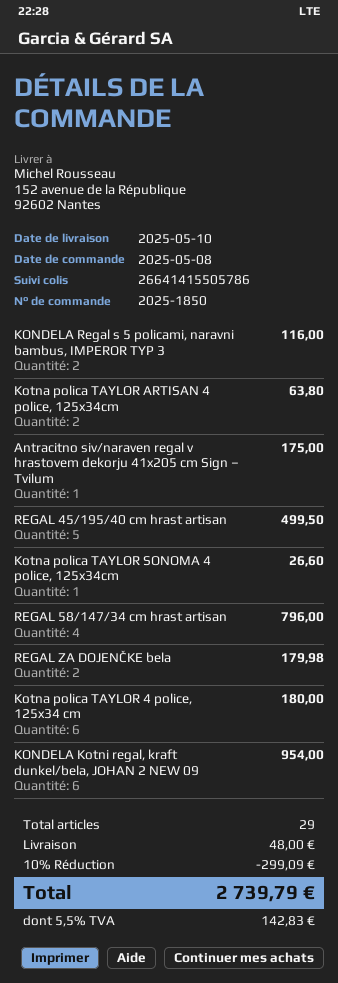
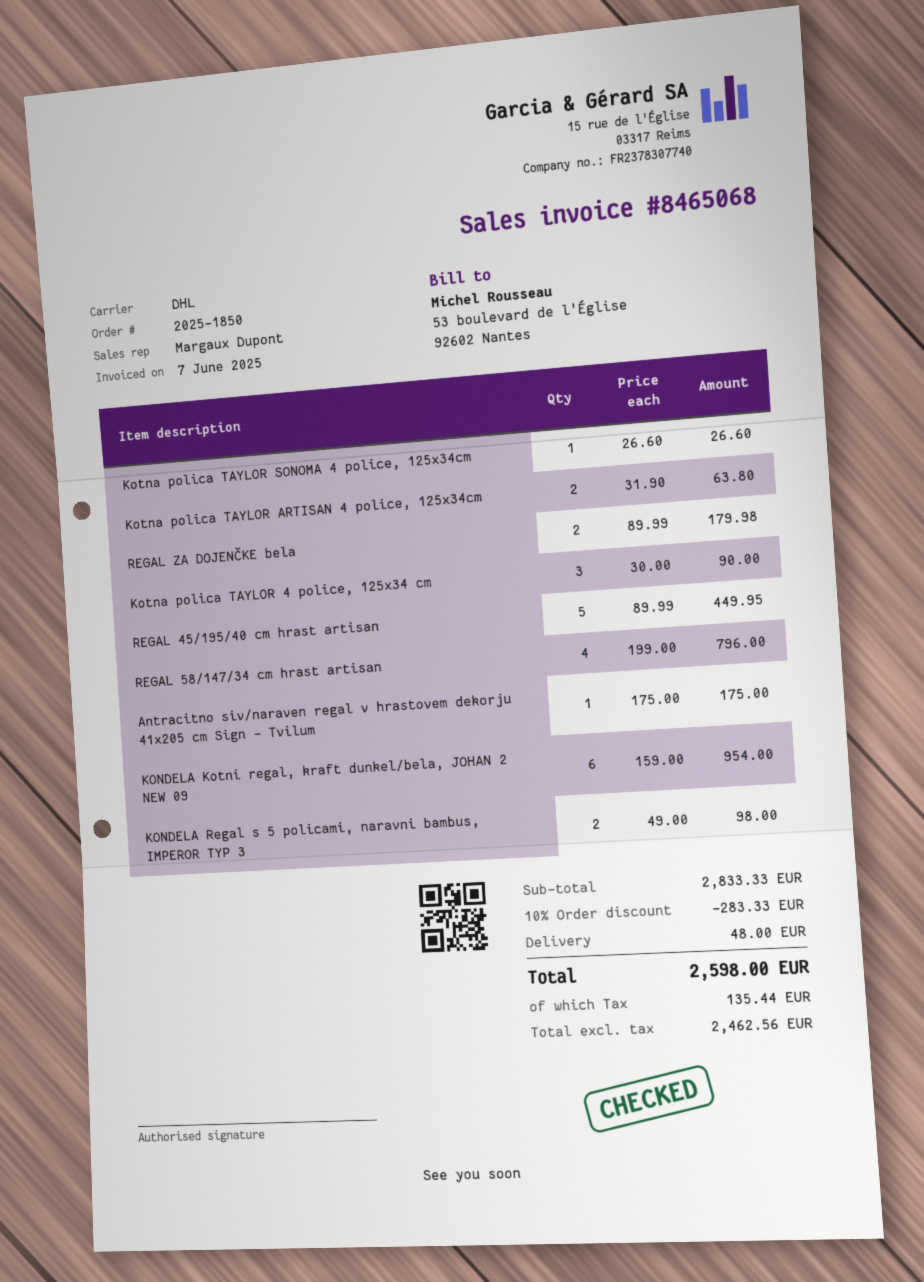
KONDELA Regal s 5 policami, naravni bambus, IMPEROR TYP 3: 2 for 116.00 -> 2 for 98.00
REGAL 45/195/40 cm hrast artisan: 5 for 499.50 -> 5 for 449.95
Kotna polica TAYLOR 4 police, 125x34 cm: 6 for 180.00 -> 3 for 90.00
discount: 10% = 299.09 -> 10% = 283.33
tax: 142.83 -> 135.44
total: 2739.79 -> 2598.00

